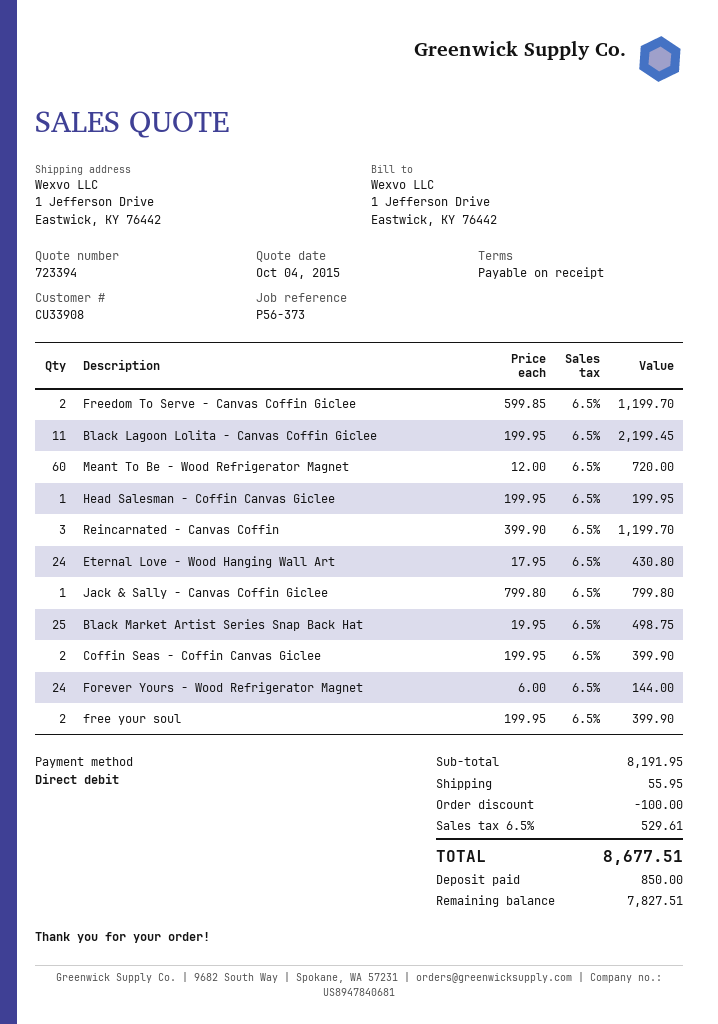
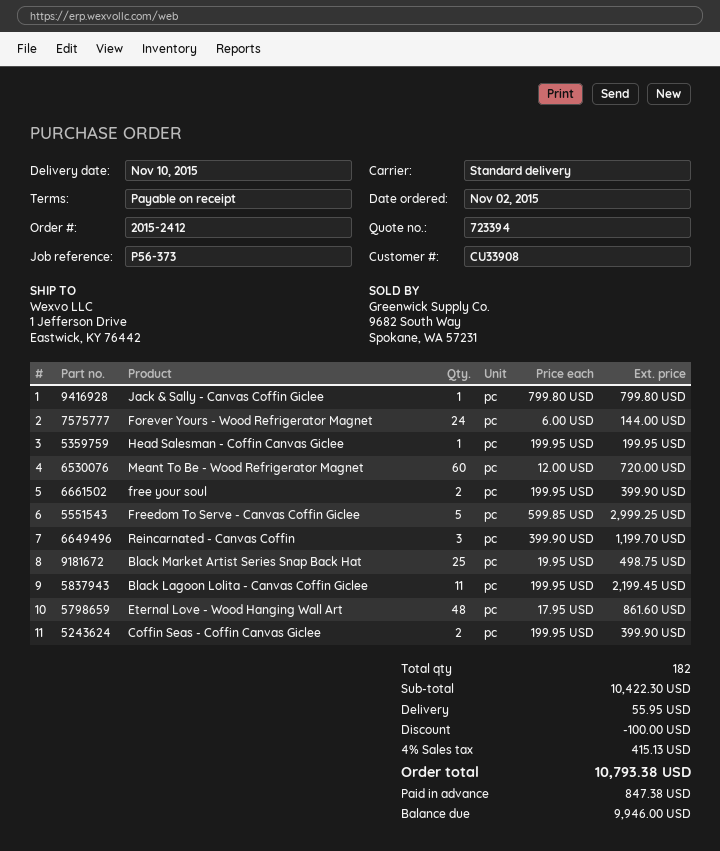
Freedom To Serve - Canvas Coffin Giclee: 2 x 599.85 = 1199.70 -> 5 x 599.85 = 2999.25
Eternal Love - Wood Hanging Wall Art: 24 x 17.95 = 430.80 -> 48 x 17.95 = 861.60
subtotal: 8191.95 -> 10422.30
tax: 6.5% = 529.61 -> 4% = 415.13
total: 8677.51 -> 10793.38
deposit: 850.00 -> 847.38
balance: 7827.51 -> 9946.00

